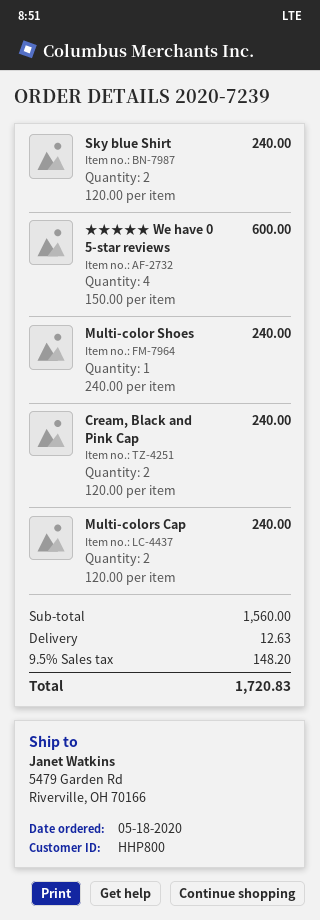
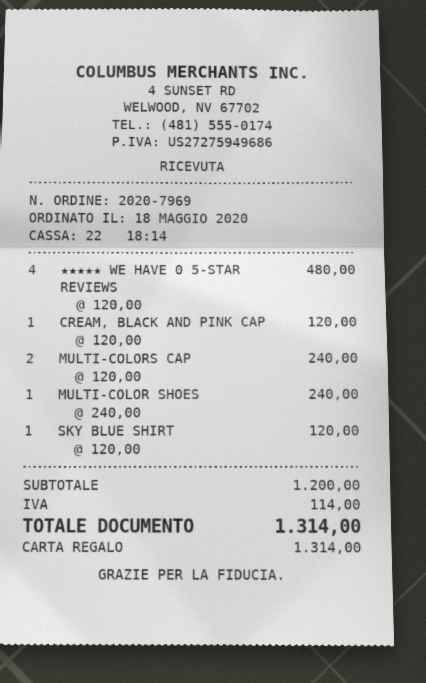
order number: 2020-7239 -> 2020-7969
Sky blue Shirt: 2 x 120.00 = 240.00 -> 1 x 120.00 = 120.00
★★★★★ We have 0 5-star reviews: 4 x 150.00 = 600.00 -> 4 x 120.00 = 480.00
Cream, Black and Pink Cap: 2 x 120.00 = 240.00 -> 1 x 120.00 = 120.00
subtotal: 1560.00 -> 1200.00
shipping: 12.63 -> none
tax: 148.20 -> 114.00
total: 1720.83 -> 1314.00

